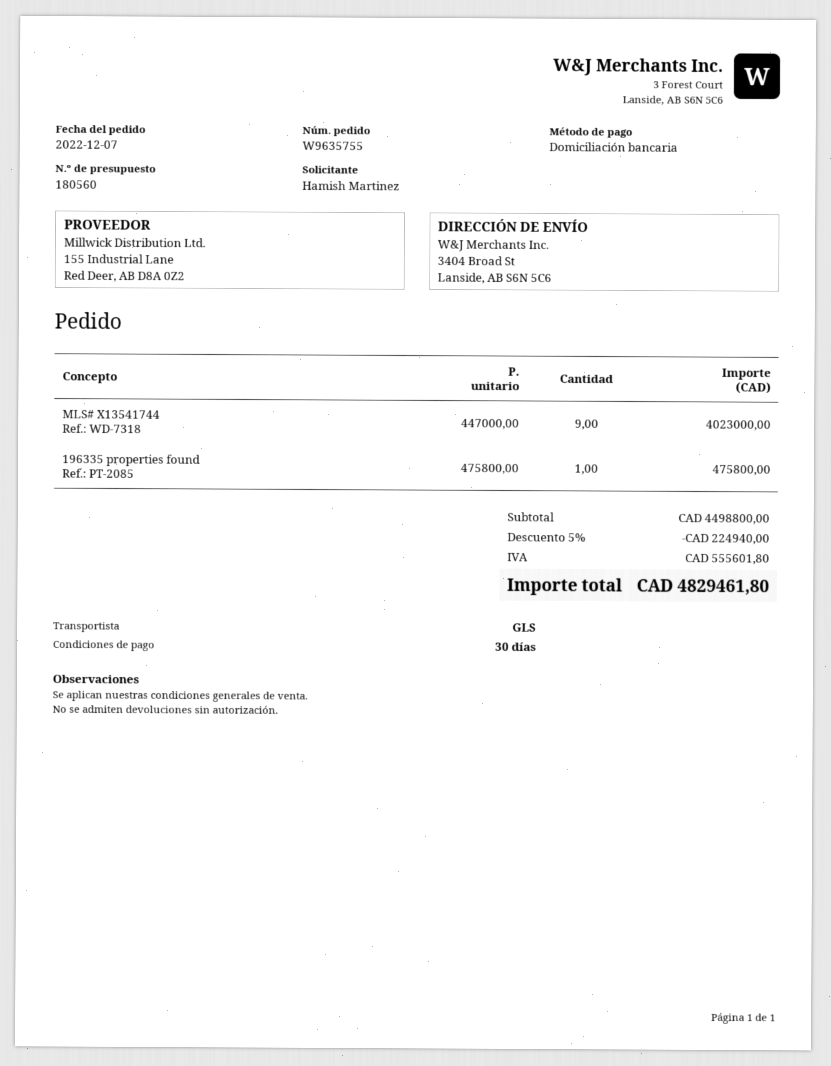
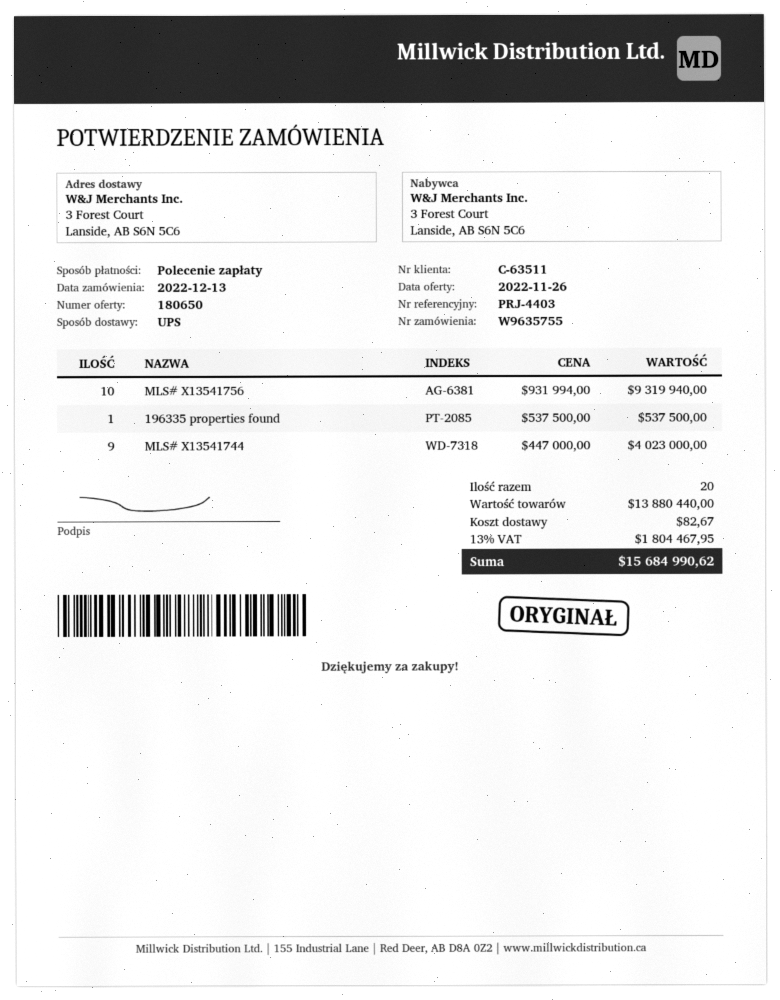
quote number: 180560 -> 180650
order date: 2022-12-07 -> 2022-12-13
shipping method: GLS -> UPS
ship to: 3404 Broad St, Lanside, AB S6N 5C6 -> 3 Forest Court, Lanside, AB S6N 5C6
196335 properties found: 1 x 475800.00 = 475800.00 -> 1 x 537500.00 = 537500.00
MLS# X13541756: none -> 10 x 931994.00 = 9319940.00
subtotal: 4498800.00 -> 13880440.00
discount: 5% = 224940.00 -> none
shipping: none -> 82.67
tax: 555601.80 -> 1804467.95
total: 4829461.80 -> 15684990.62

